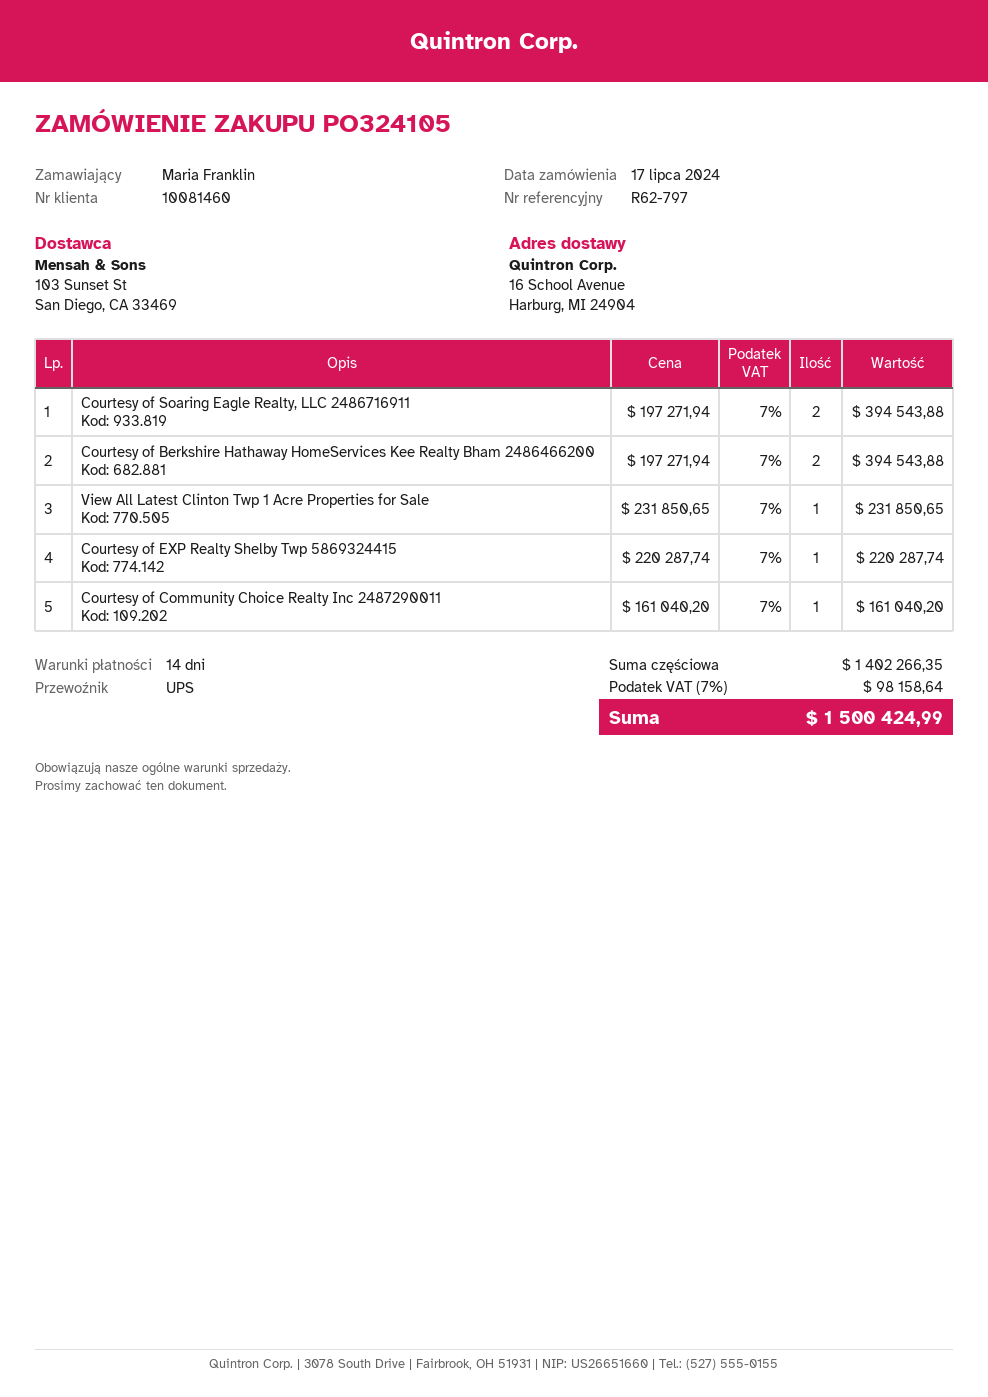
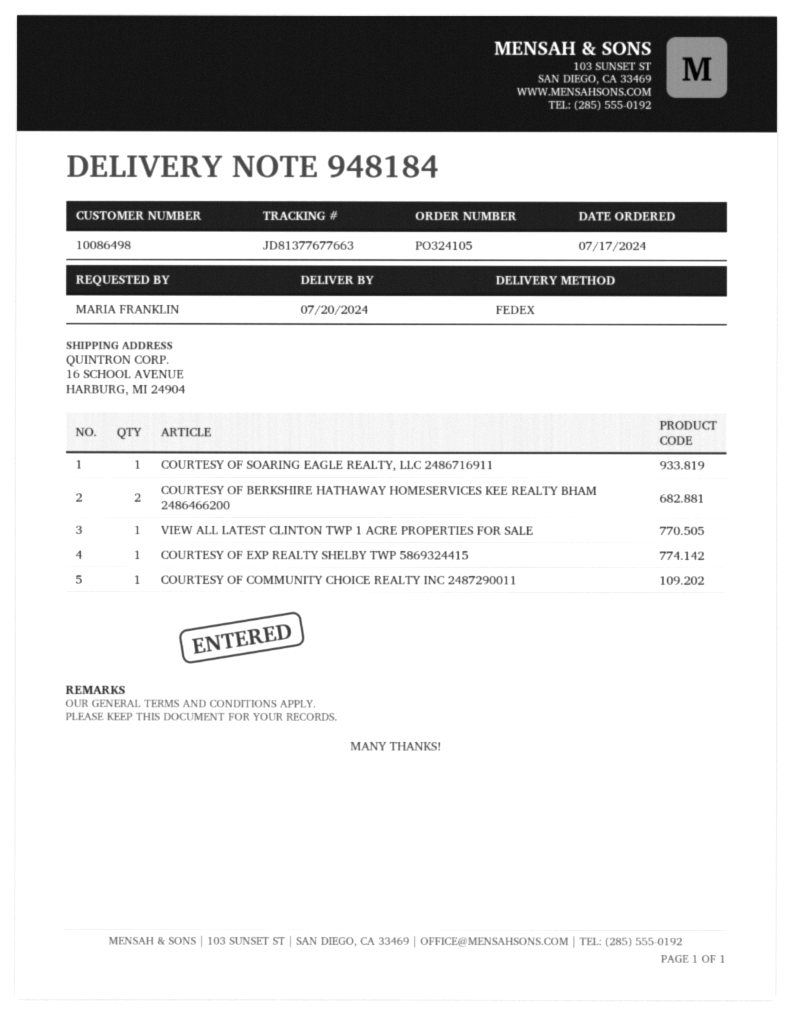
customer number: 10081460 -> 10086498
shipping method: UPS -> FedEx
Courtesy of Soaring Eagle Realty, LLC 2486716911: 2 -> 1

